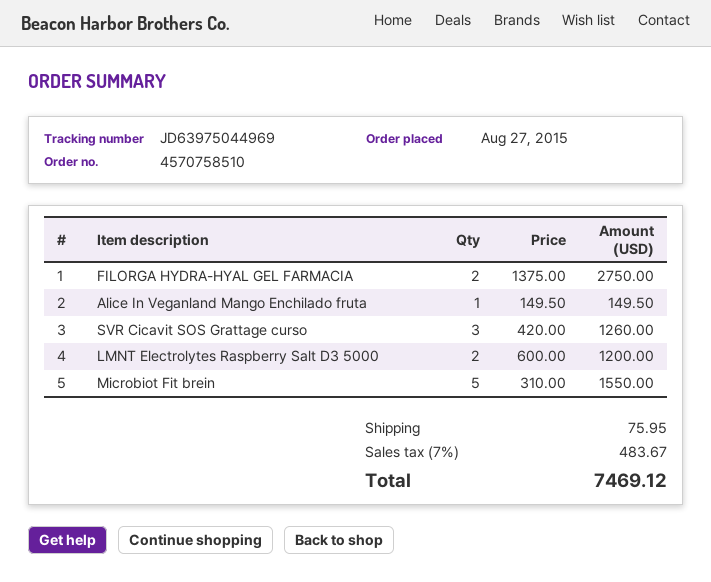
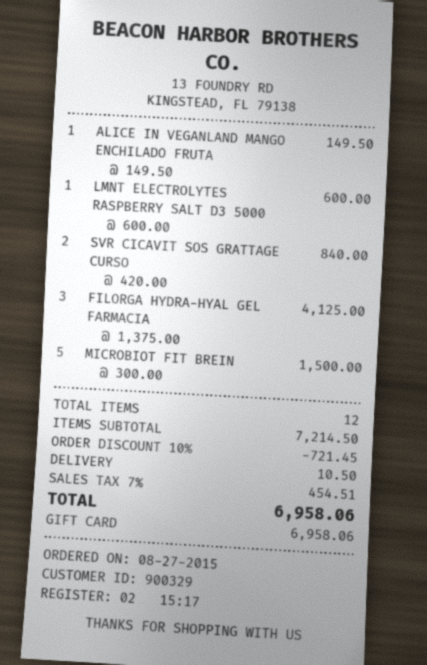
FILORGA HYDRA-HYAL GEL FARMACIA: 2 x 1375.00 = 2750.00 -> 3 x 1375.00 = 4125.00
SVR Cicavit SOS Grattage curso: 3 x 420.00 = 1260.00 -> 2 x 420.00 = 840.00
LMNT Electrolytes Raspberry Salt D3 5000: 2 x 600.00 = 1200.00 -> 1 x 600.00 = 600.00
Microbiot Fit brein: 5 x 310.00 = 1550.00 -> 5 x 300.00 = 1500.00
discount: none -> 10% = 721.45
shipping: 75.95 -> 10.50
tax: 7% = 483.67 -> 7% = 454.51
total: 7469.12 -> 6958.06

